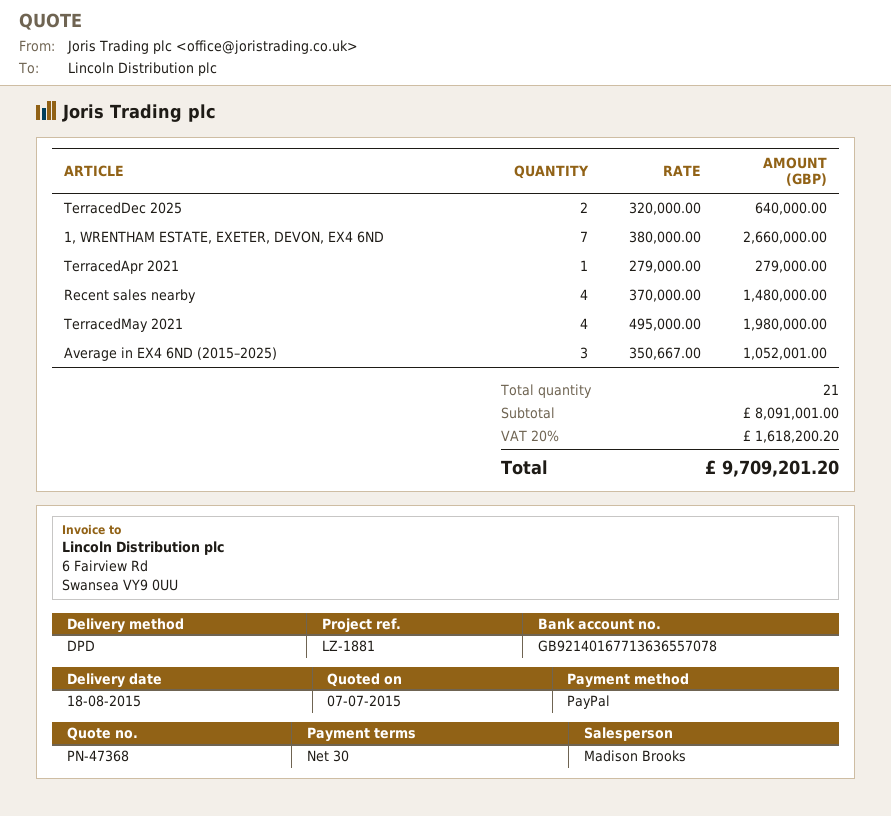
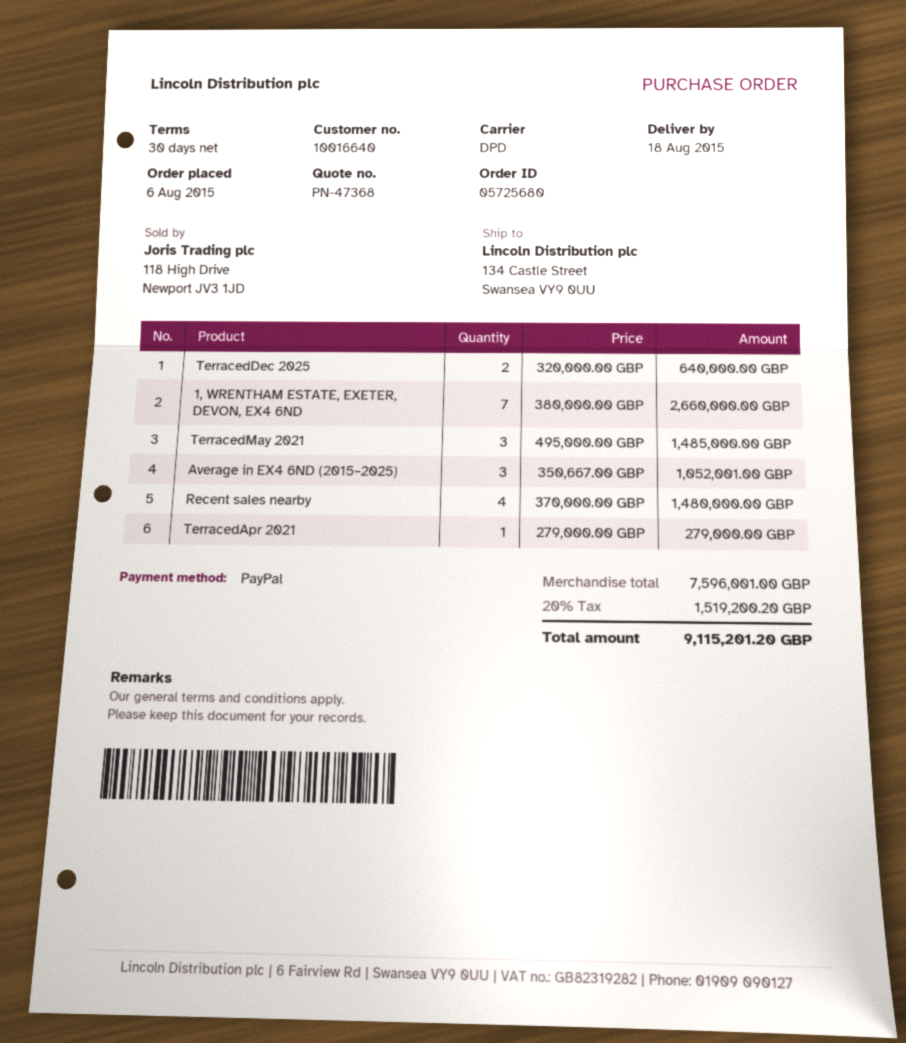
TerracedMay 2021: 4 x 495000.00 = 1980000.00 -> 3 x 495000.00 = 1485000.00
subtotal: 8091001.00 -> 7596001.00
tax: 20% = 1618200.20 -> 20% = 1519200.20
total: 9709201.20 -> 9115201.20

